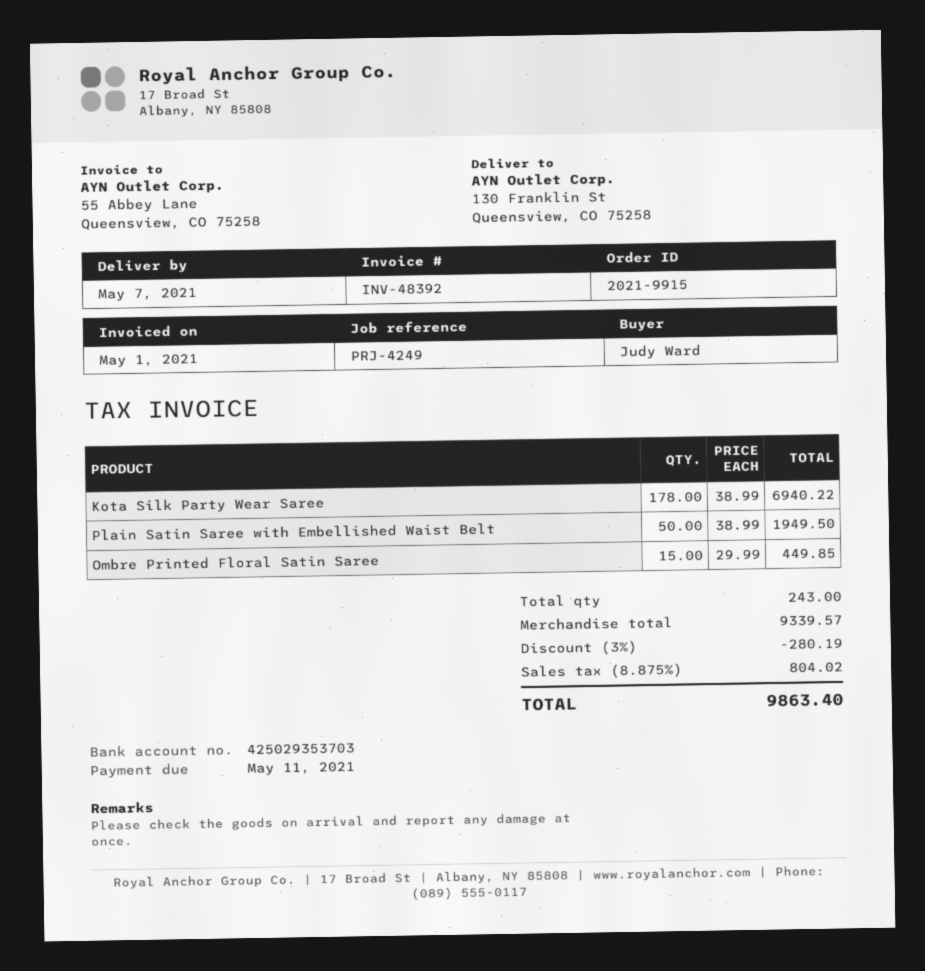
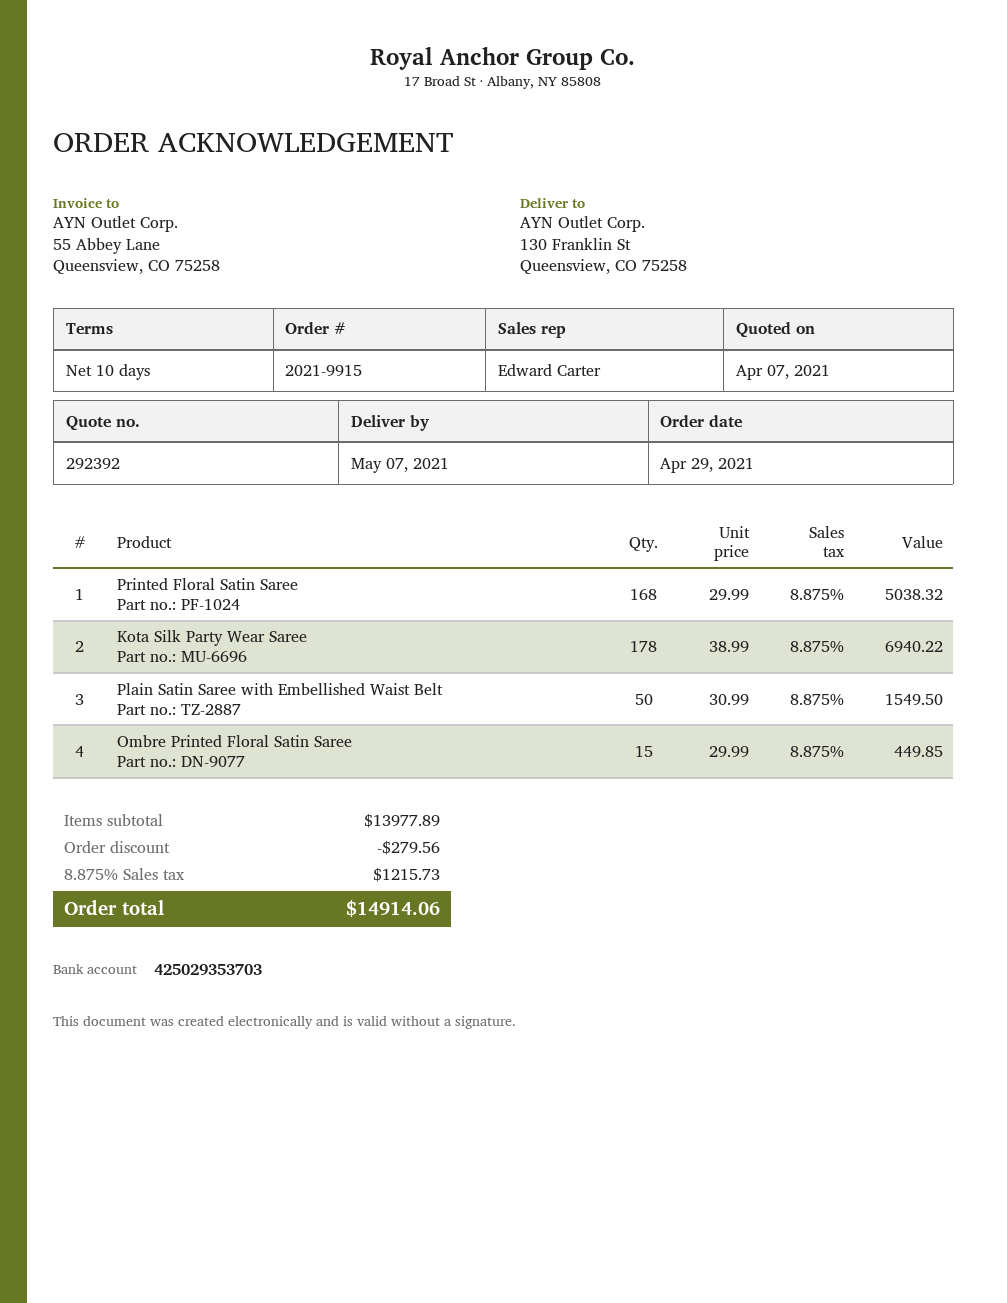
Plain Satin Saree with Embellished Waist Belt: 50 x 38.99 = 1949.50 -> 50 x 30.99 = 1549.50
Printed Floral Satin Saree: none -> 168 x 29.99 = 5038.32
subtotal: 9339.57 -> 13977.89
discount: 280.19 -> 279.56
tax: 8.875% = 804.02 -> 8.875% = 1215.73
total: 9863.40 -> 14914.06

